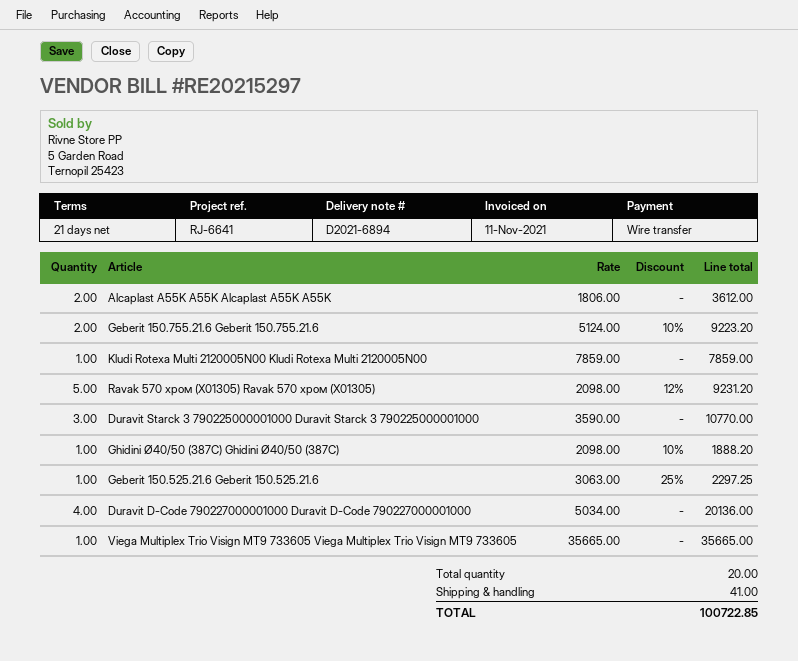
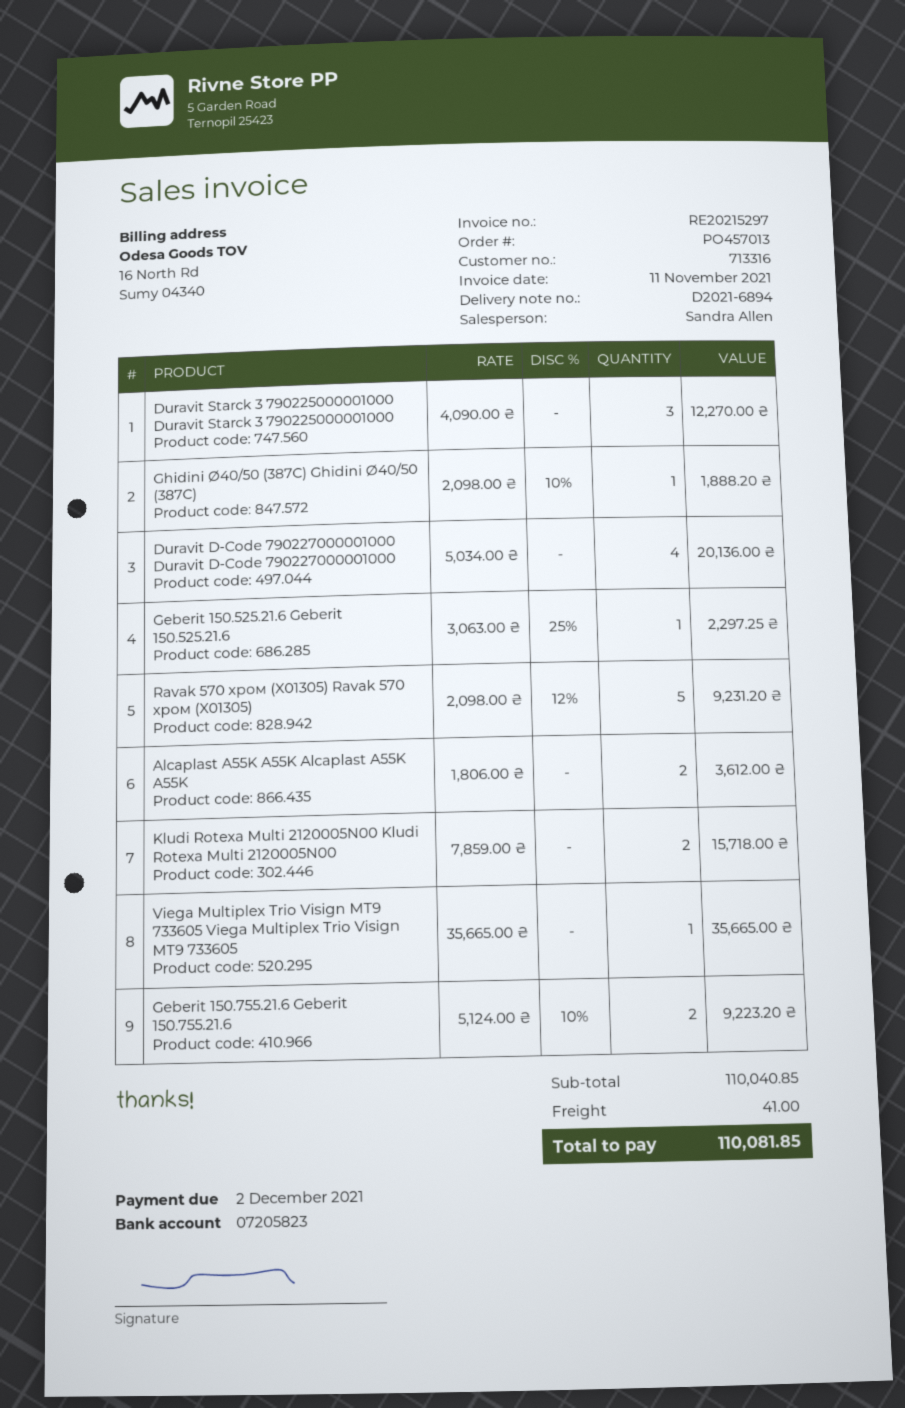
Kludi Rotexa Multi 2120005N00 Kludi Rotexa Multi 2120005N00: 1 x 7859.00 = 7859.00 -> 2 x 7859.00 = 15718.00
Duravit Starck 3 790225000001000 Duravit Starck 3 790225000001000: 3 x 3590.00 = 10770.00 -> 3 x 4090.00 = 12270.00
total: 100722.85 -> 110081.85

